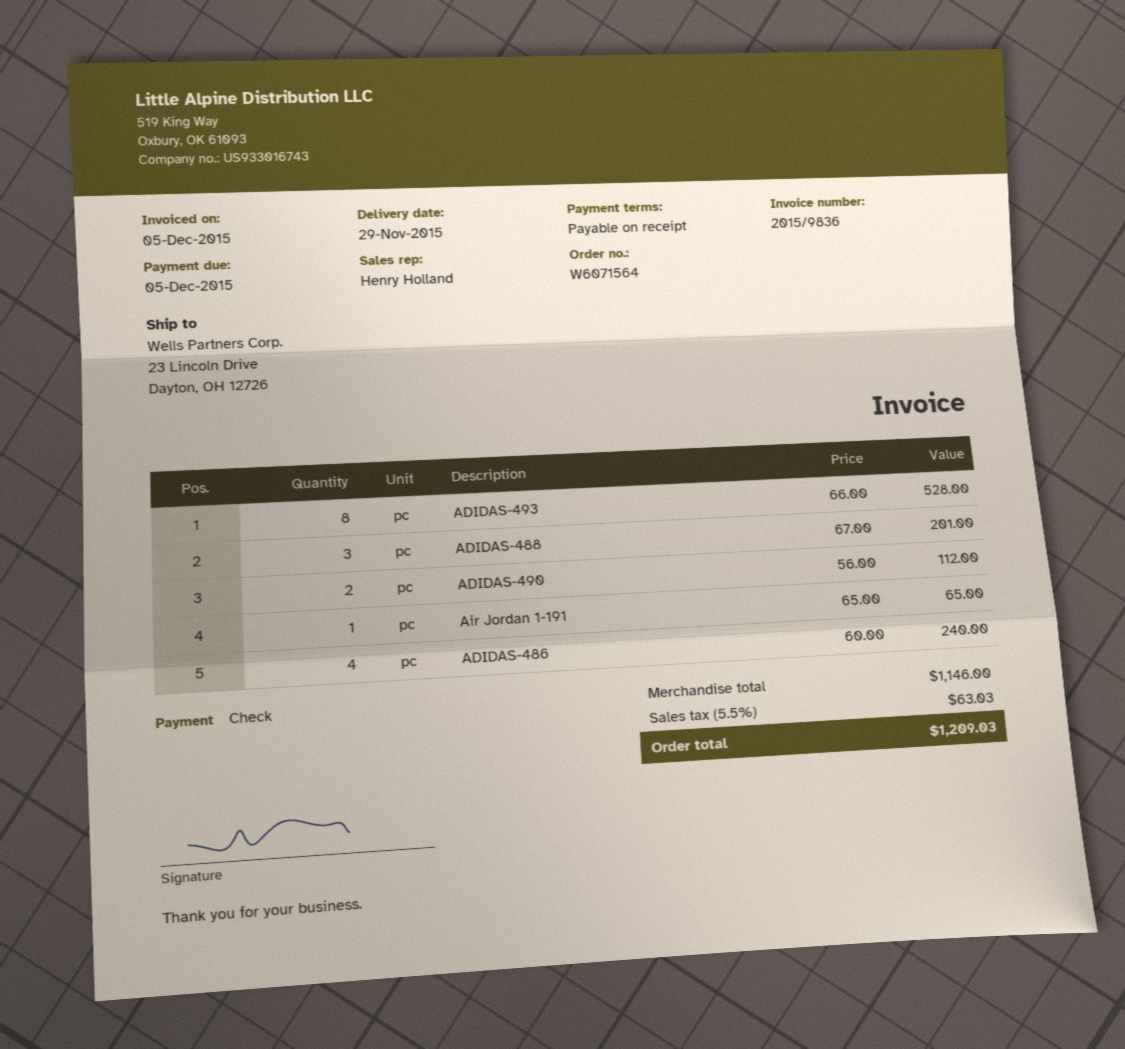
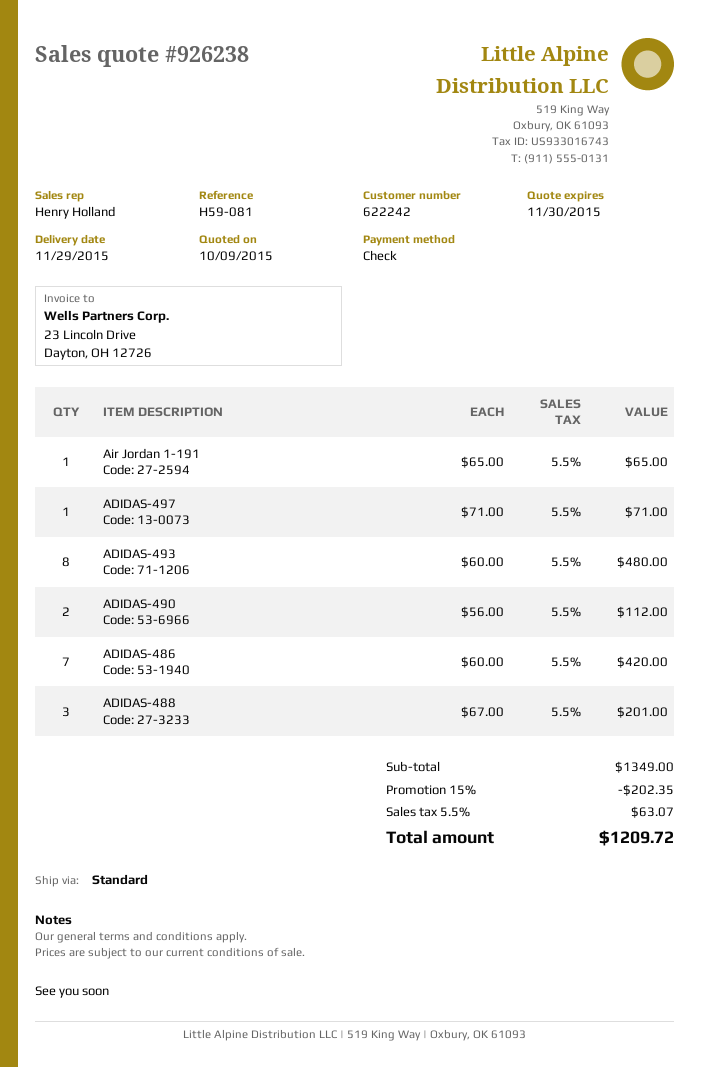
ADIDAS-493: 8 x 66.00 = 528.00 -> 8 x 60.00 = 480.00
ADIDAS-486: 4 x 60.00 = 240.00 -> 7 x 60.00 = 420.00
ADIDAS-497: none -> 1 x 71.00 = 71.00
subtotal: 1146.00 -> 1349.00
discount: none -> 15% = 202.35
tax: 5.5% = 63.03 -> 5.5% = 63.07
total: 1209.03 -> 1209.72

